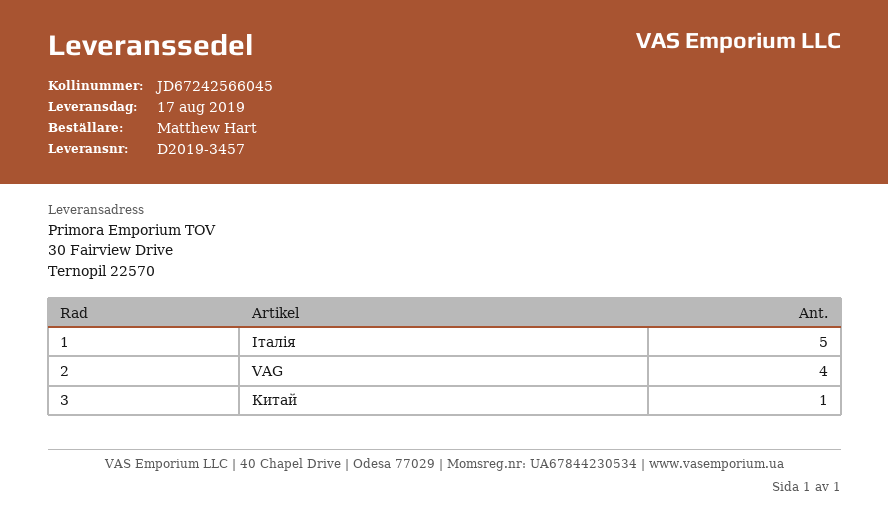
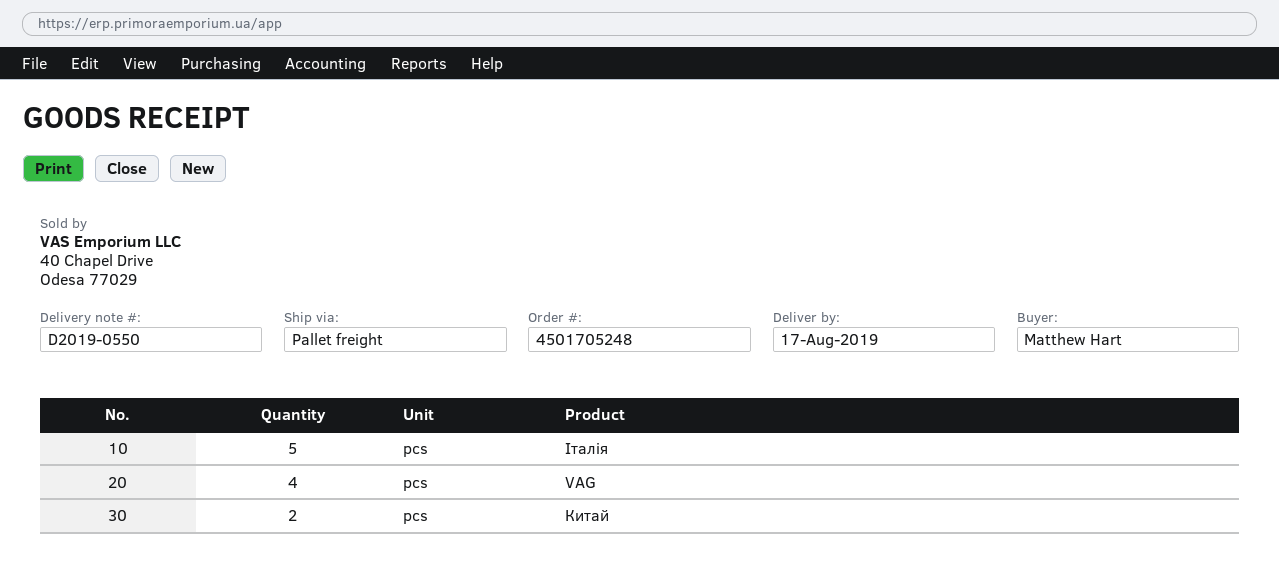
delivery note number: D2019-3457 -> D2019-0550
Китай: 1 -> 2

